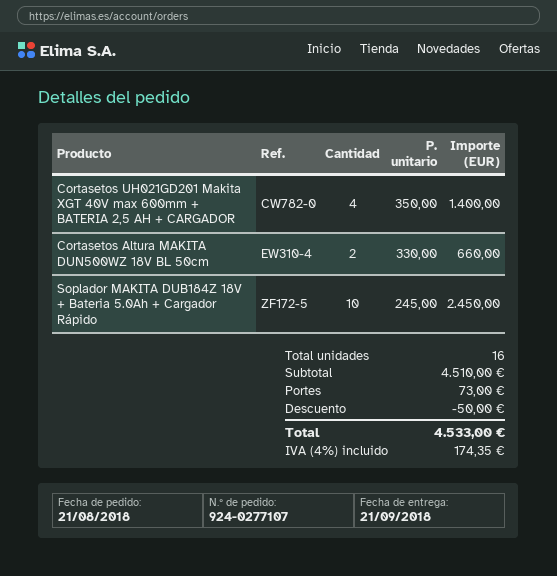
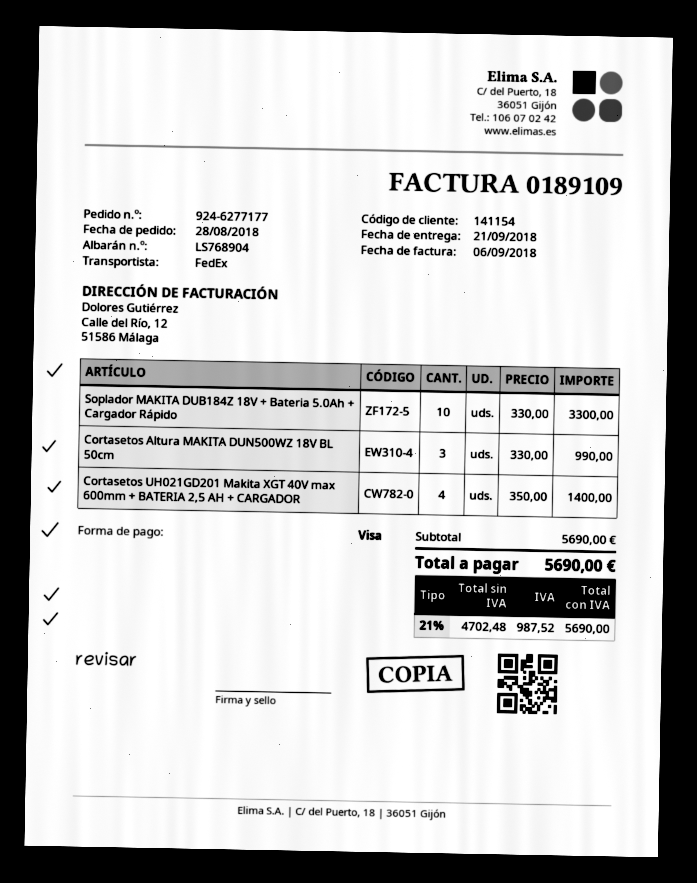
order number: 924-0277107 -> 924-6277177
order date: 2018-08-21 -> 2018-08-28
Cortasetos Altura MAKITA DUN500WZ 18V BL 50cm: 2 x 330.00 = 660.00 -> 3 x 330.00 = 990.00
Soplador MAKITA DUB184Z 18V + Bateria 5.0Ah + Cargador Rápido: 10 x 245.00 = 2450.00 -> 10 x 330.00 = 3300.00
subtotal: 4510.00 -> 5690.00
discount: 50.00 -> none
shipping: 73.00 -> none
tax: 4% = 174.35 -> 21% = 987.52
total: 4533.00 -> 5690.00

